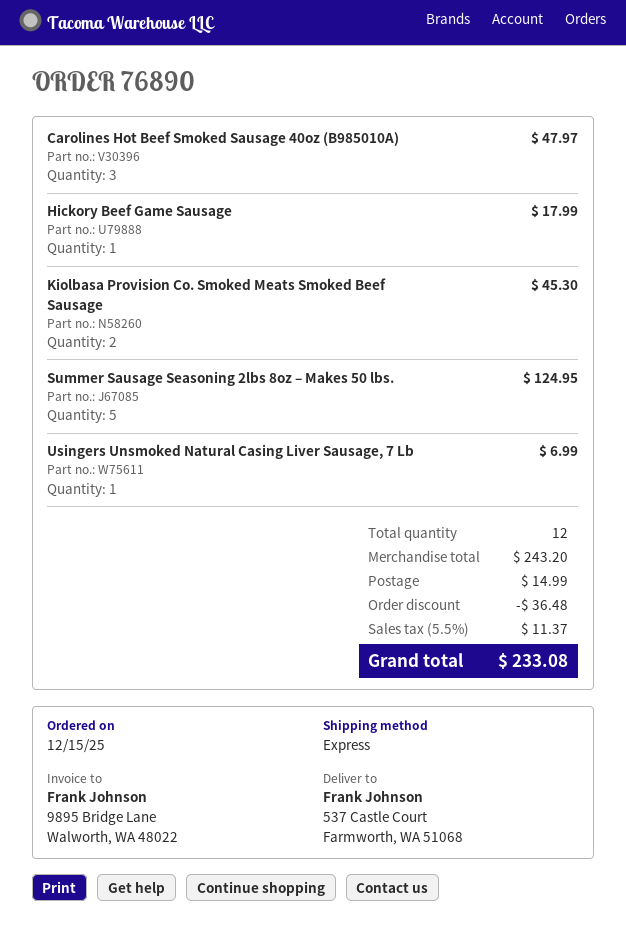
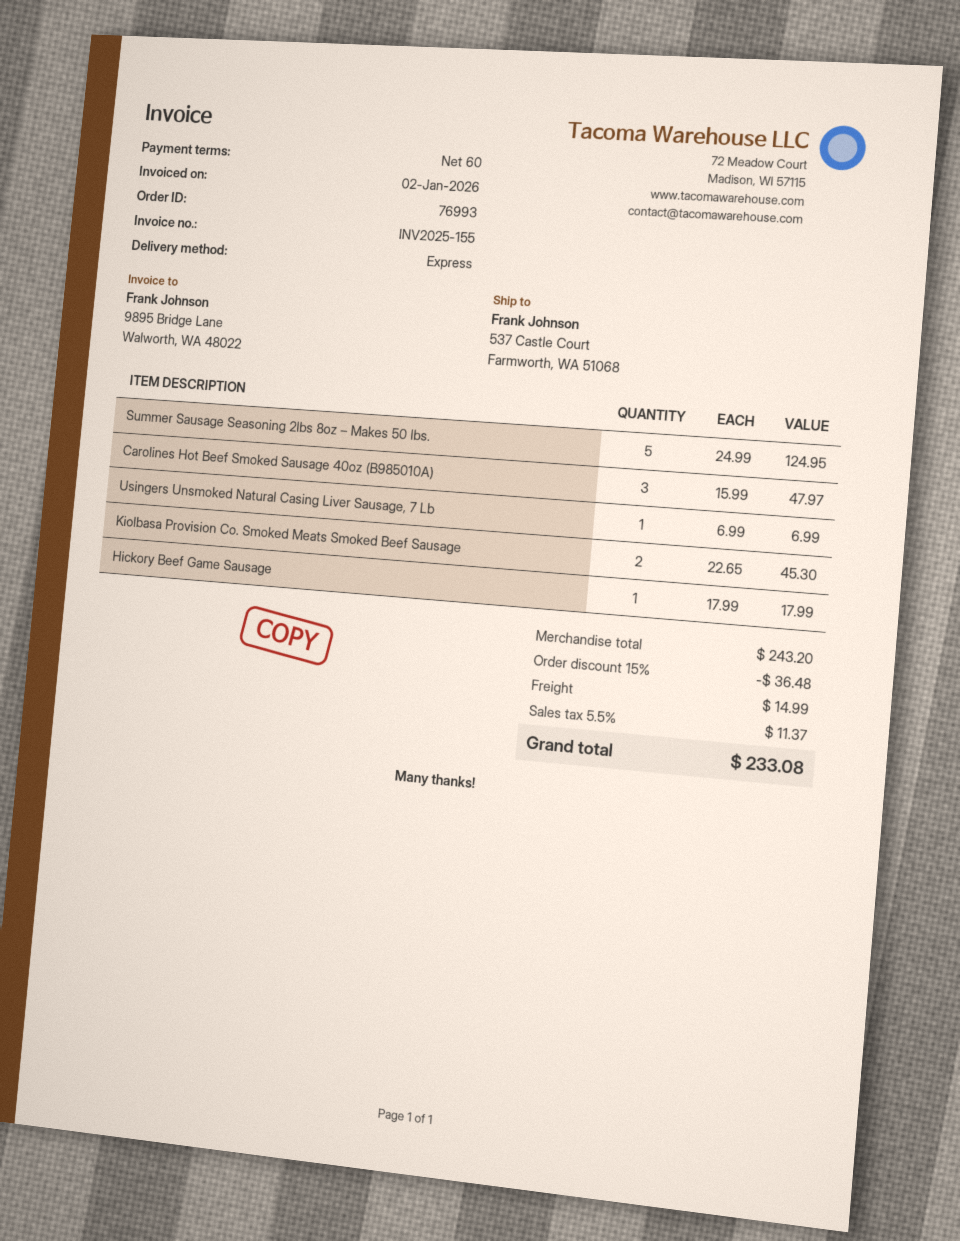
order number: 76890 -> 76993

